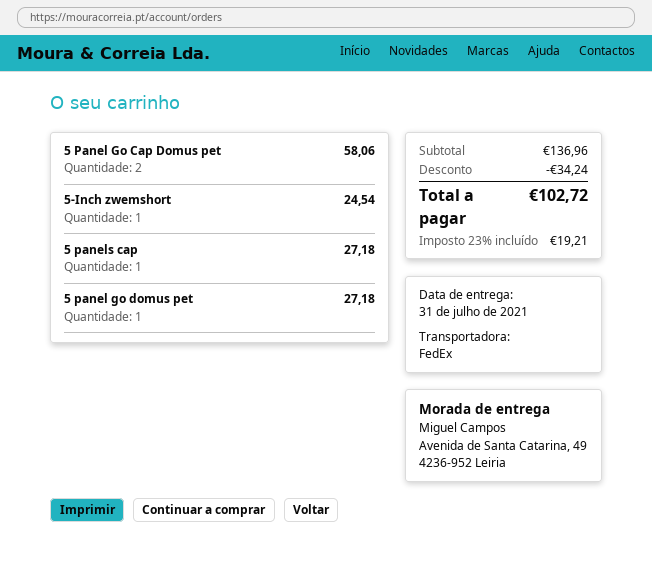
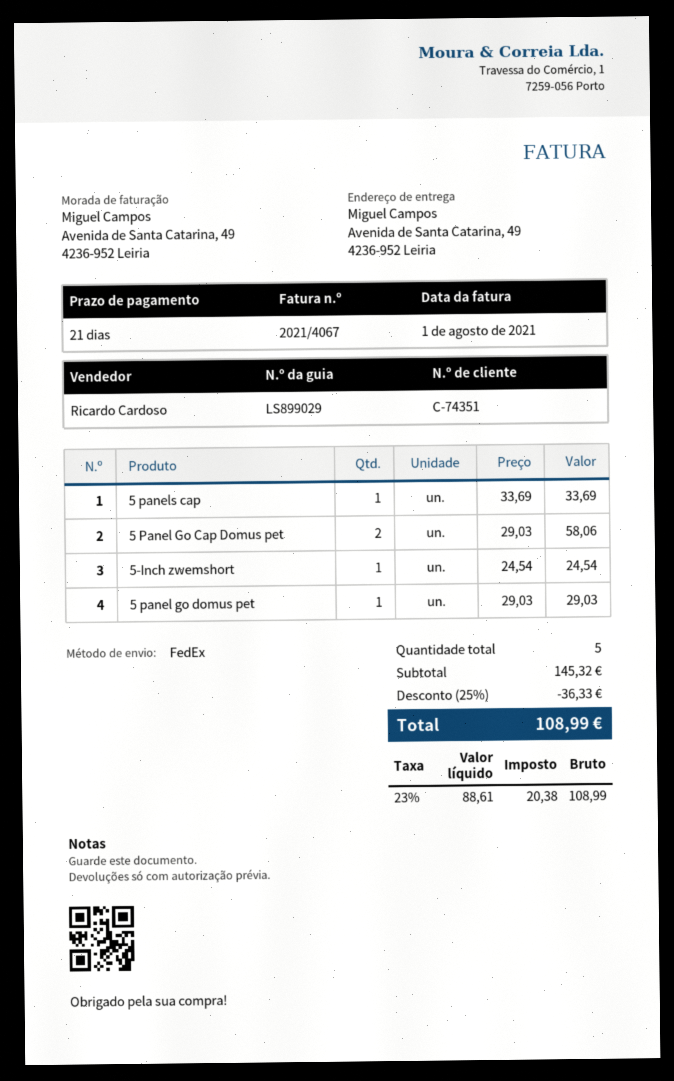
5 panels cap: 1 for 27.18 -> 1 for 33.69
5 panel go domus pet: 1 for 27.18 -> 1 for 29.03
subtotal: 136.96 -> 145.32
discount: 34.24 -> 36.33
tax: 23% = 19.21 -> 23% = 20.38
total: 102.72 -> 108.99

